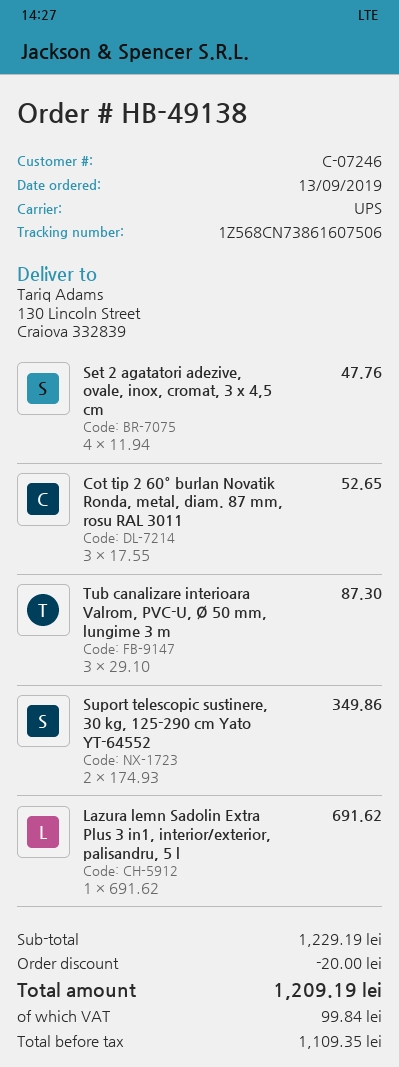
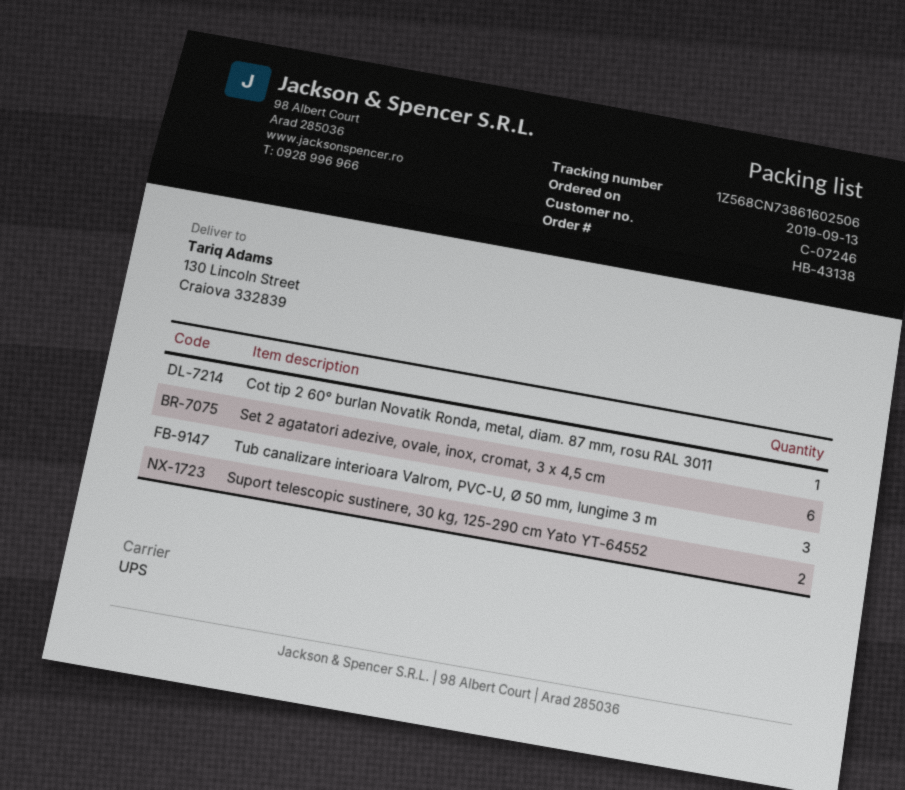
order number: HB-49138 -> HB-43138
tracking number: 1Z568CN73861607506 -> 1Z568CN73861602506
Set 2 agatatori adezive, ovale, inox, cromat, 3 x 4,5 cm: 4 -> 6
Cot tip 2 60° burlan Novatik Ronda, metal, diam. 87 mm, rosu RAL 3011: 3 -> 1
Lazura lemn Sadolin Extra Plus 3 in1, interior/exterior, palisandru, 5 l: 1 -> none

